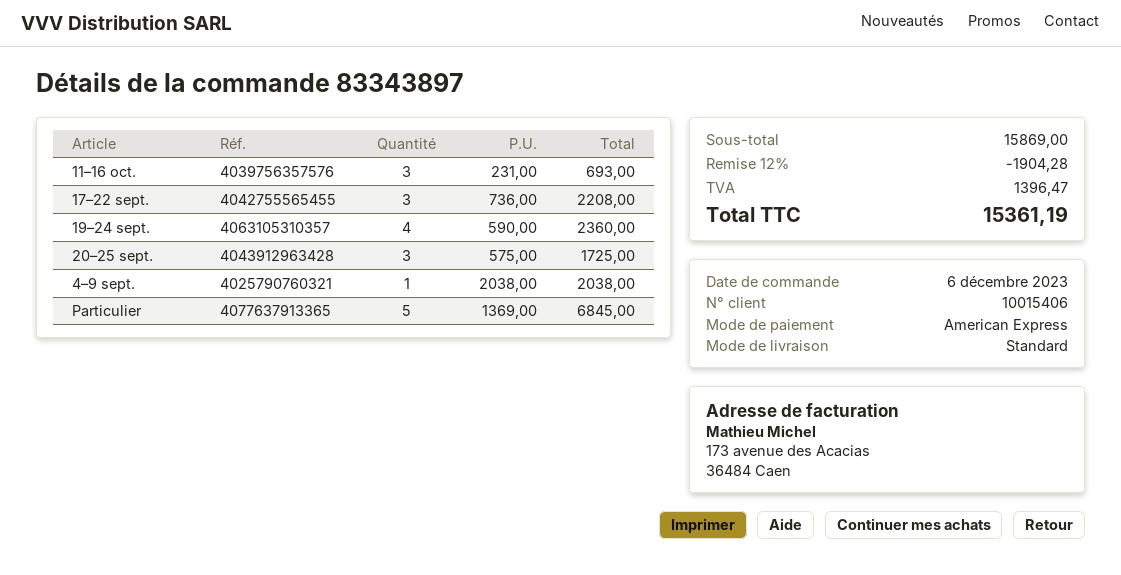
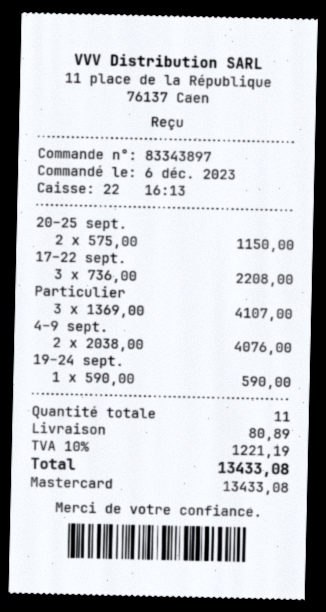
payment method: American Express -> Mastercard
11–16 oct.: 3 x 231.00 = 693.00 -> none
19–24 sept.: 4 x 590.00 = 2360.00 -> 1 x 590.00 = 590.00
20–25 sept.: 3 x 575.00 = 1725.00 -> 2 x 575.00 = 1150.00
4–9 sept.: 1 x 2038.00 = 2038.00 -> 2 x 2038.00 = 4076.00
Particulier: 5 x 1369.00 = 6845.00 -> 3 x 1369.00 = 4107.00
discount: 12% = 1904.28 -> none
shipping: none -> 80.89
tax: 1396.47 -> 1221.19
total: 15361.19 -> 13433.08

